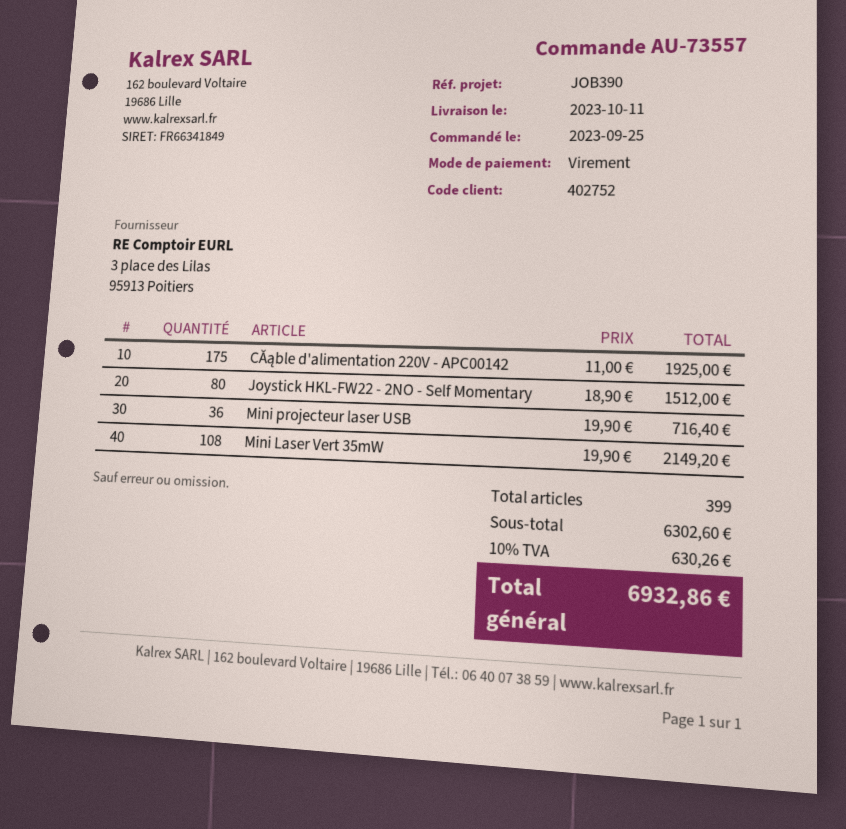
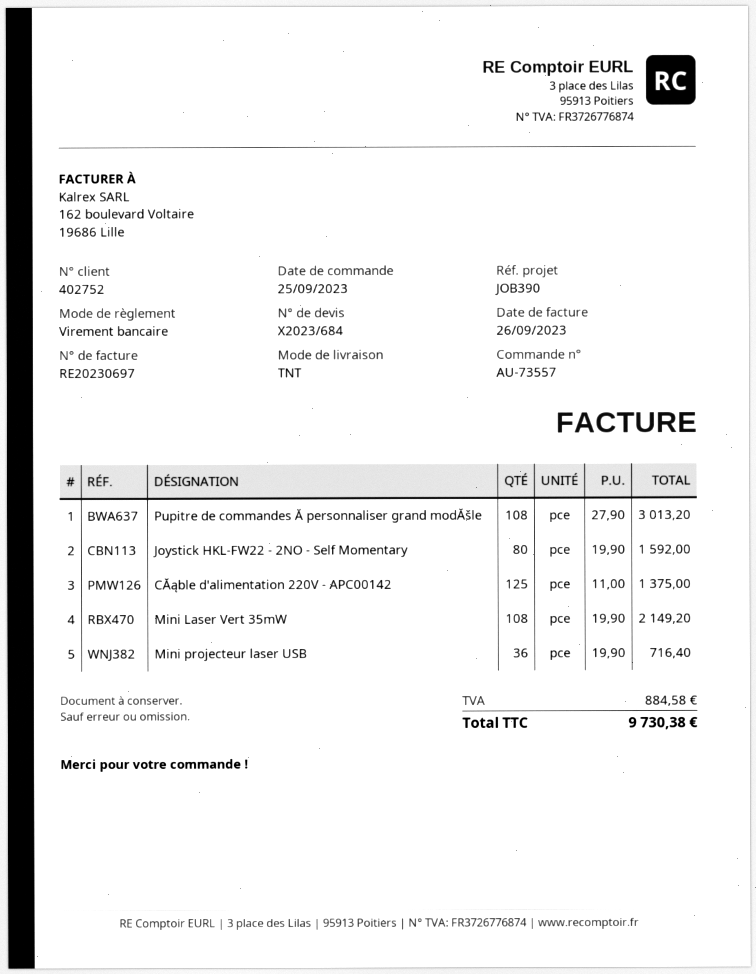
CĂąble d'alimentation 220V - APC00142: 175 x 11.00 = 1925.00 -> 125 x 11.00 = 1375.00
Joystick HKL-FW22 - 2NO - Self Momentary: 80 x 18.90 = 1512.00 -> 80 x 19.90 = 1592.00
Pupitre de commandes Ă personnaliser grand modĂšle: none -> 108 x 27.90 = 3013.20
tax: 630.26 -> 884.58
total: 6932.86 -> 9730.38

